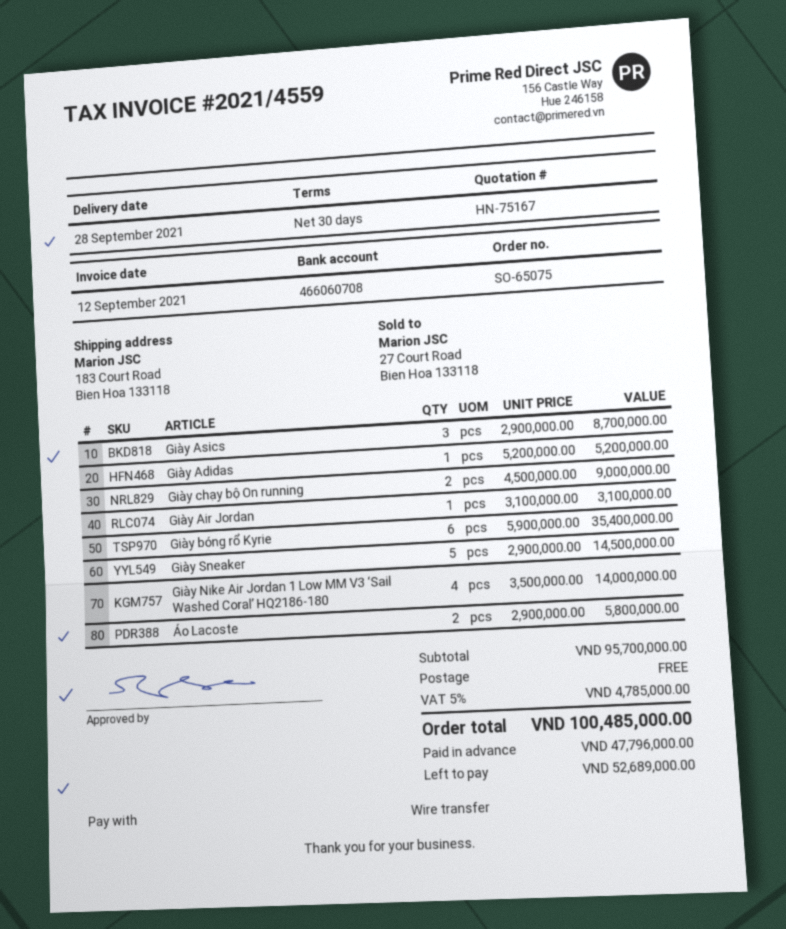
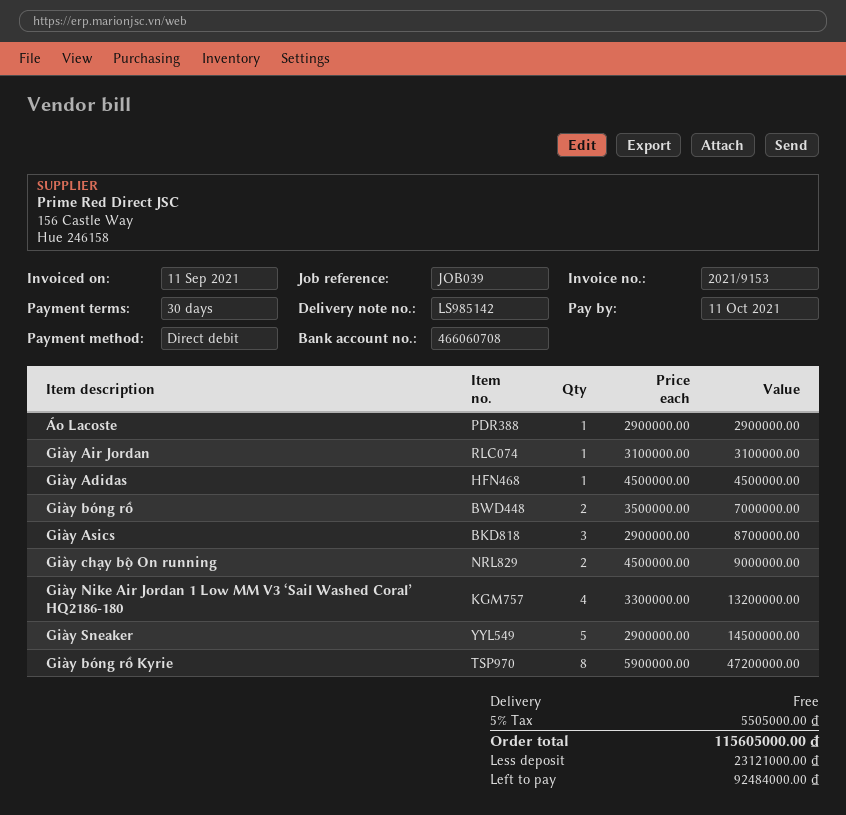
invoice number: 2021/4559 -> 2021/9153
invoice date: 2021-09-12 -> 2021-09-11
payment method: bank transfer -> direct debit
Giày Adidas: 1 x 5200000.00 = 5200000.00 -> 1 x 4500000.00 = 4500000.00
Giày bóng rổ Kyrie: 6 x 5900000.00 = 35400000.00 -> 8 x 5900000.00 = 47200000.00
Giày Nike Air Jordan 1 Low MM V3 ‘Sail Washed Coral’ HQ2186-180: 4 x 3500000.00 = 14000000.00 -> 4 x 3300000.00 = 13200000.00
Áo Lacoste: 2 x 2900000.00 = 5800000.00 -> 1 x 2900000.00 = 2900000.00
Giày bóng rổ: none -> 2 x 3500000.00 = 7000000.00
tax: 5% = 4785000.00 -> 5% = 5505000.00
total: 100485000.00 -> 115605000.00
deposit: 47796000.00 -> 23121000.00
balance: 52689000.00 -> 92484000.00

